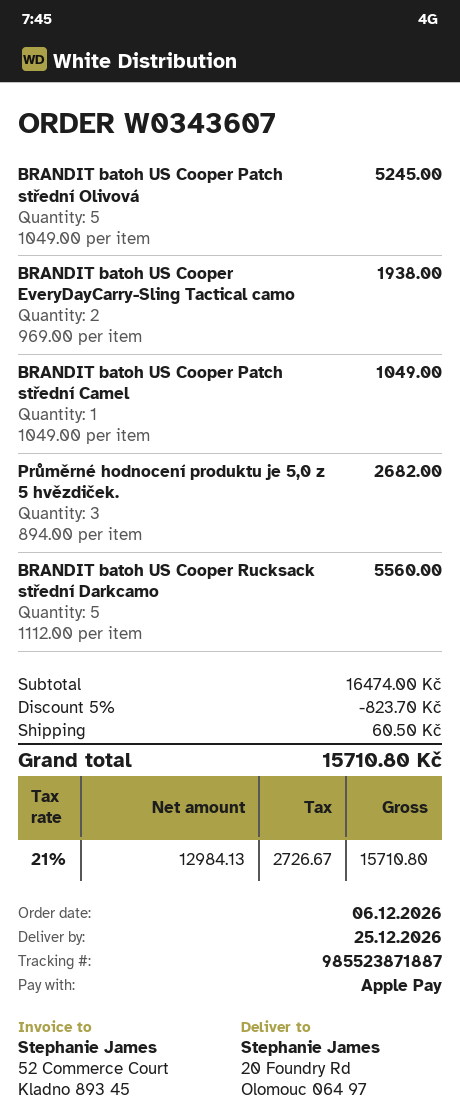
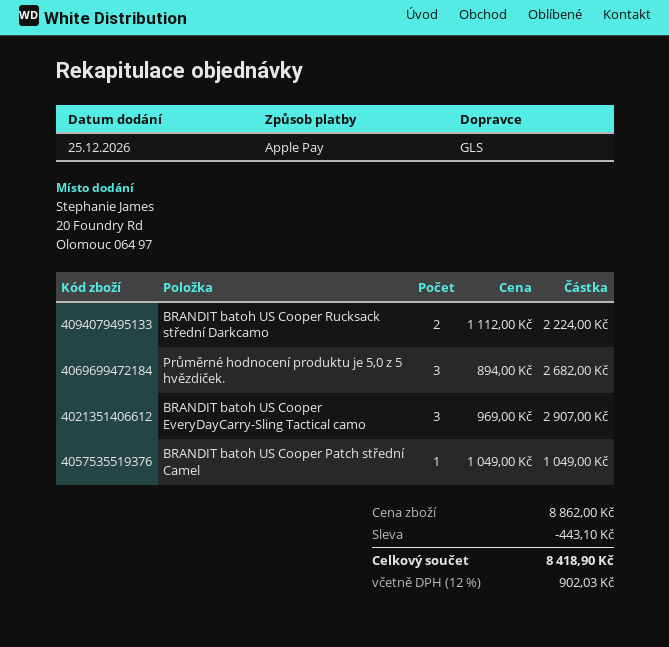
BRANDIT batoh US Cooper Patch střední Olivová: 5 x 1049.00 = 5245.00 -> none
BRANDIT batoh US Cooper EveryDayCarry-Sling Tactical camo: 2 x 969.00 = 1938.00 -> 3 x 969.00 = 2907.00
BRANDIT batoh US Cooper Rucksack střední Darkcamo: 5 x 1112.00 = 5560.00 -> 2 x 1112.00 = 2224.00
subtotal: 16474.00 -> 8862.00
discount: 823.70 -> 443.10
shipping: 60.50 -> none
tax: 21% = 2726.67 -> 12% = 902.03
total: 15710.80 -> 8418.90

